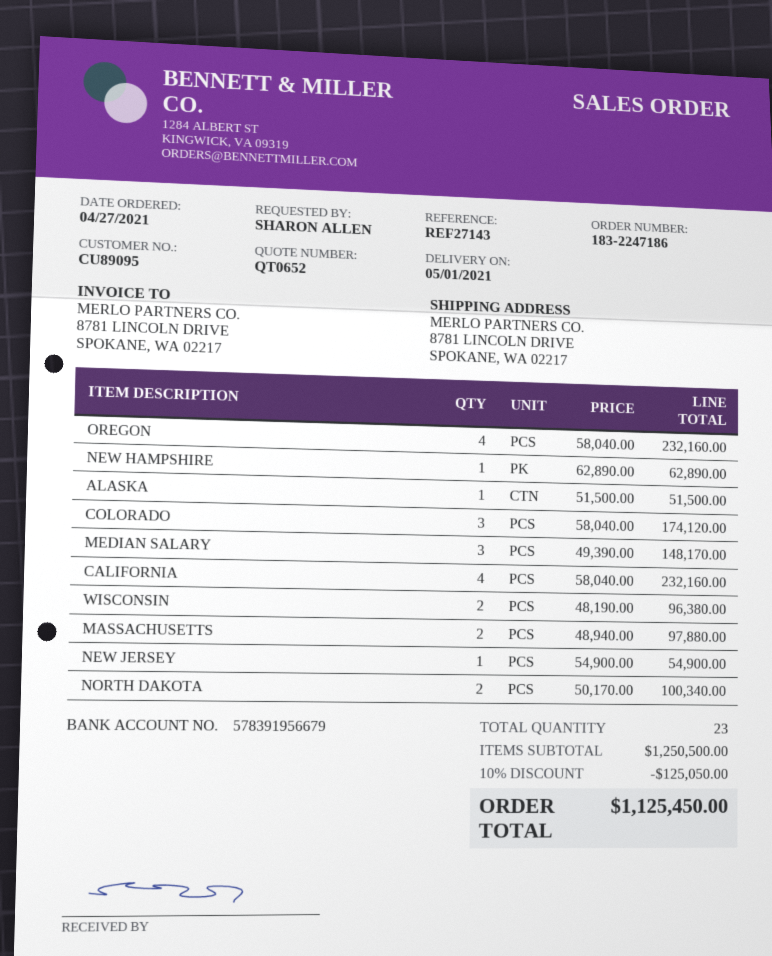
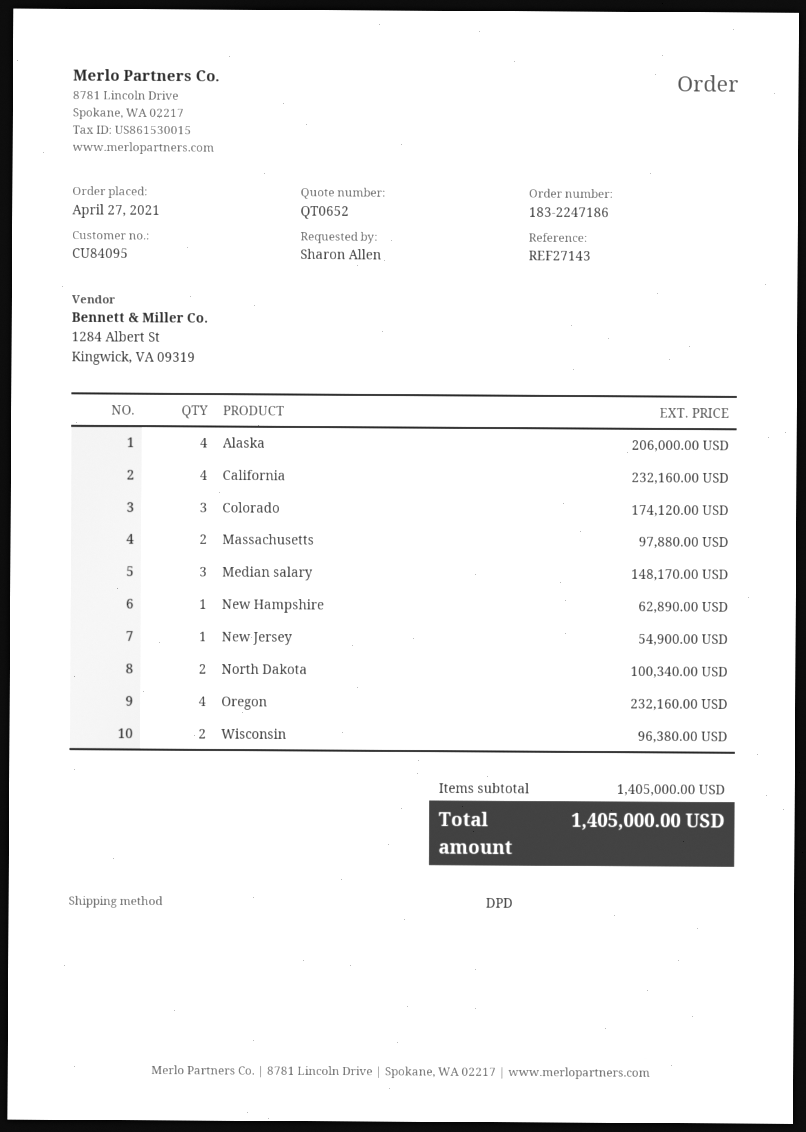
customer number: CU89095 -> CU84095
ALASKA: 1 for 51500.00 -> 4 for 206000.00
subtotal: 1250500.00 -> 1405000.00
discount: 10% = 125050.00 -> none
total: 1125450.00 -> 1405000.00

